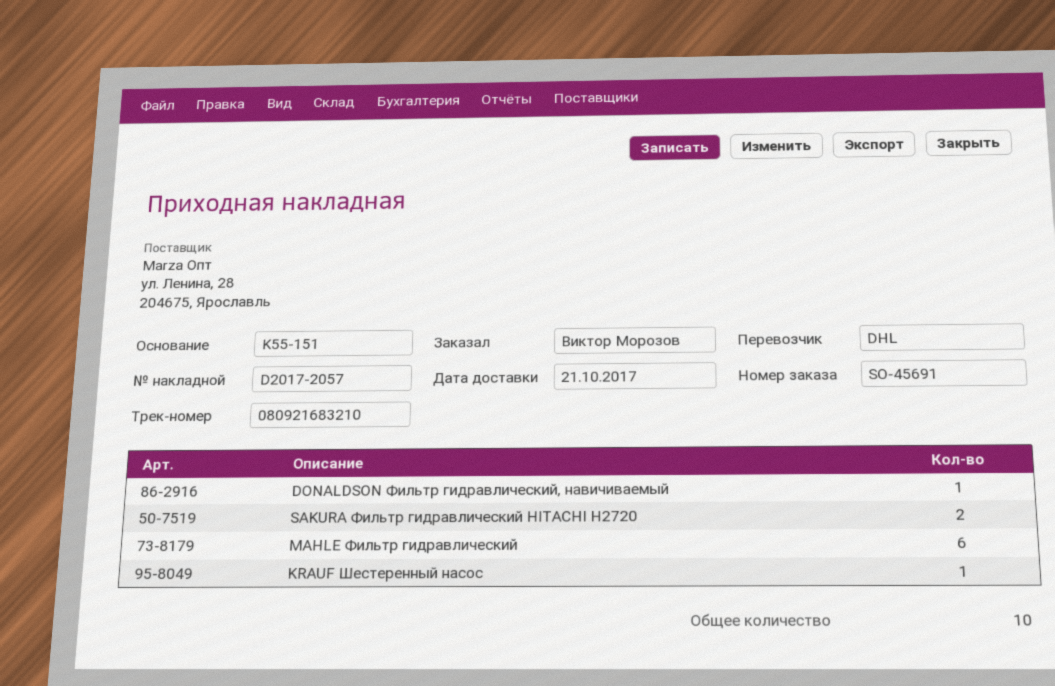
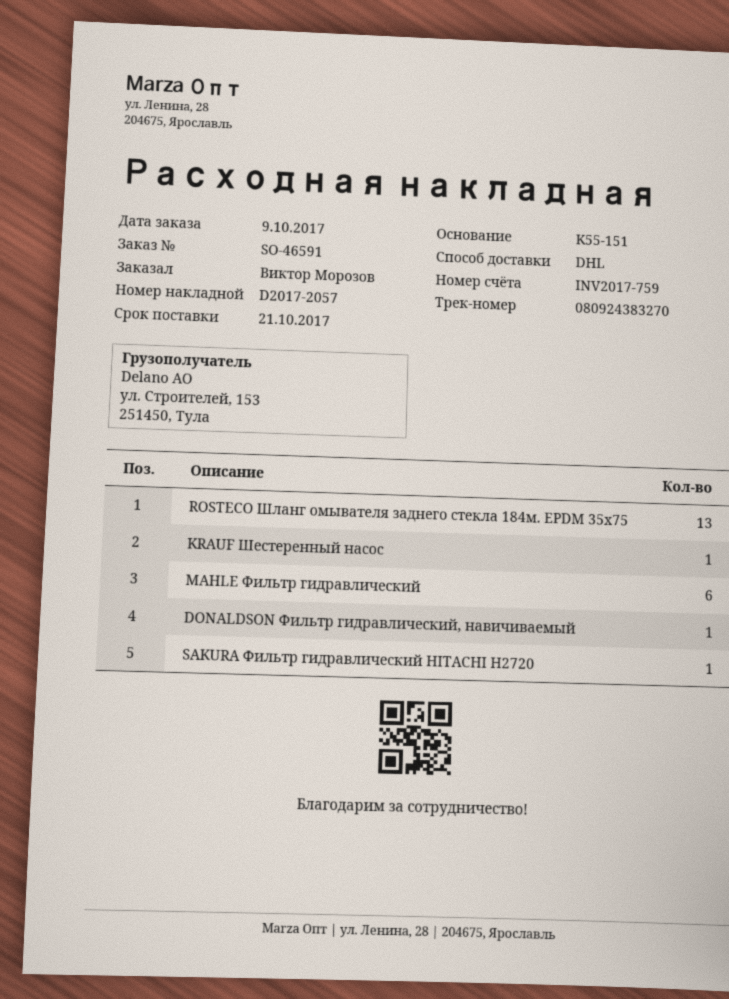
order number: SO-45691 -> SO-46591
tracking number: 080921683210 -> 080924383270
SAKURA Фильтр гидравлический HITACHI H2720: 2 -> 1
ROSTECO Шланг омывателя заднего стекла 184м. EPDM 35x75: none -> 13

